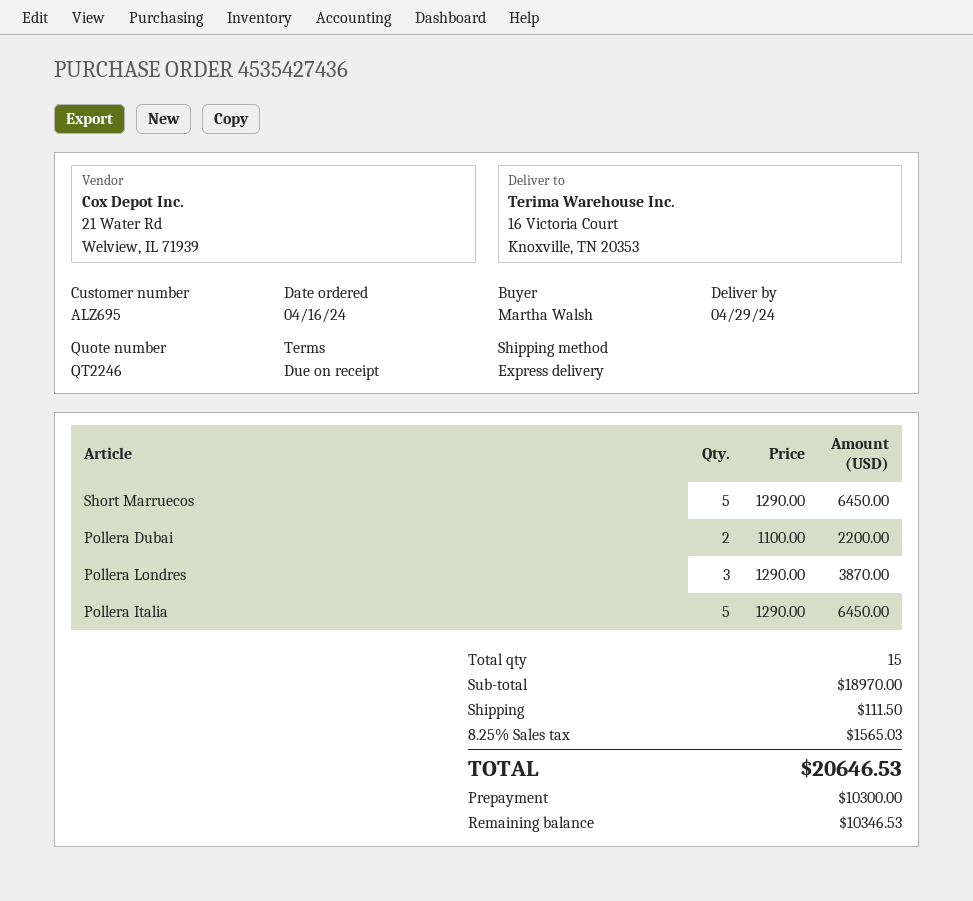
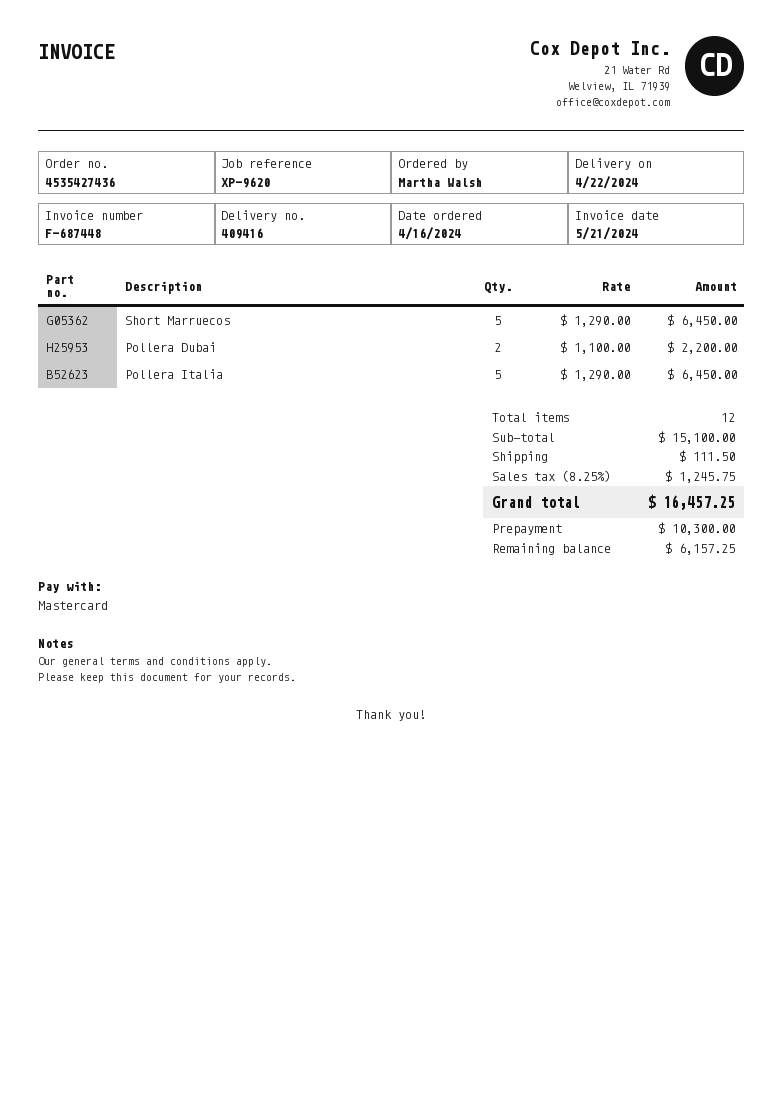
delivery date: 2024-04-29 -> 2024-04-22
Pollera Londres: 3 x 1290.00 = 3870.00 -> none
total quantity: 15 -> 12
subtotal: 18970.00 -> 15100.00
tax: 8.25% = 1565.03 -> 8.25% = 1245.75
total: 20646.53 -> 16457.25
balance: 10346.53 -> 6157.25

